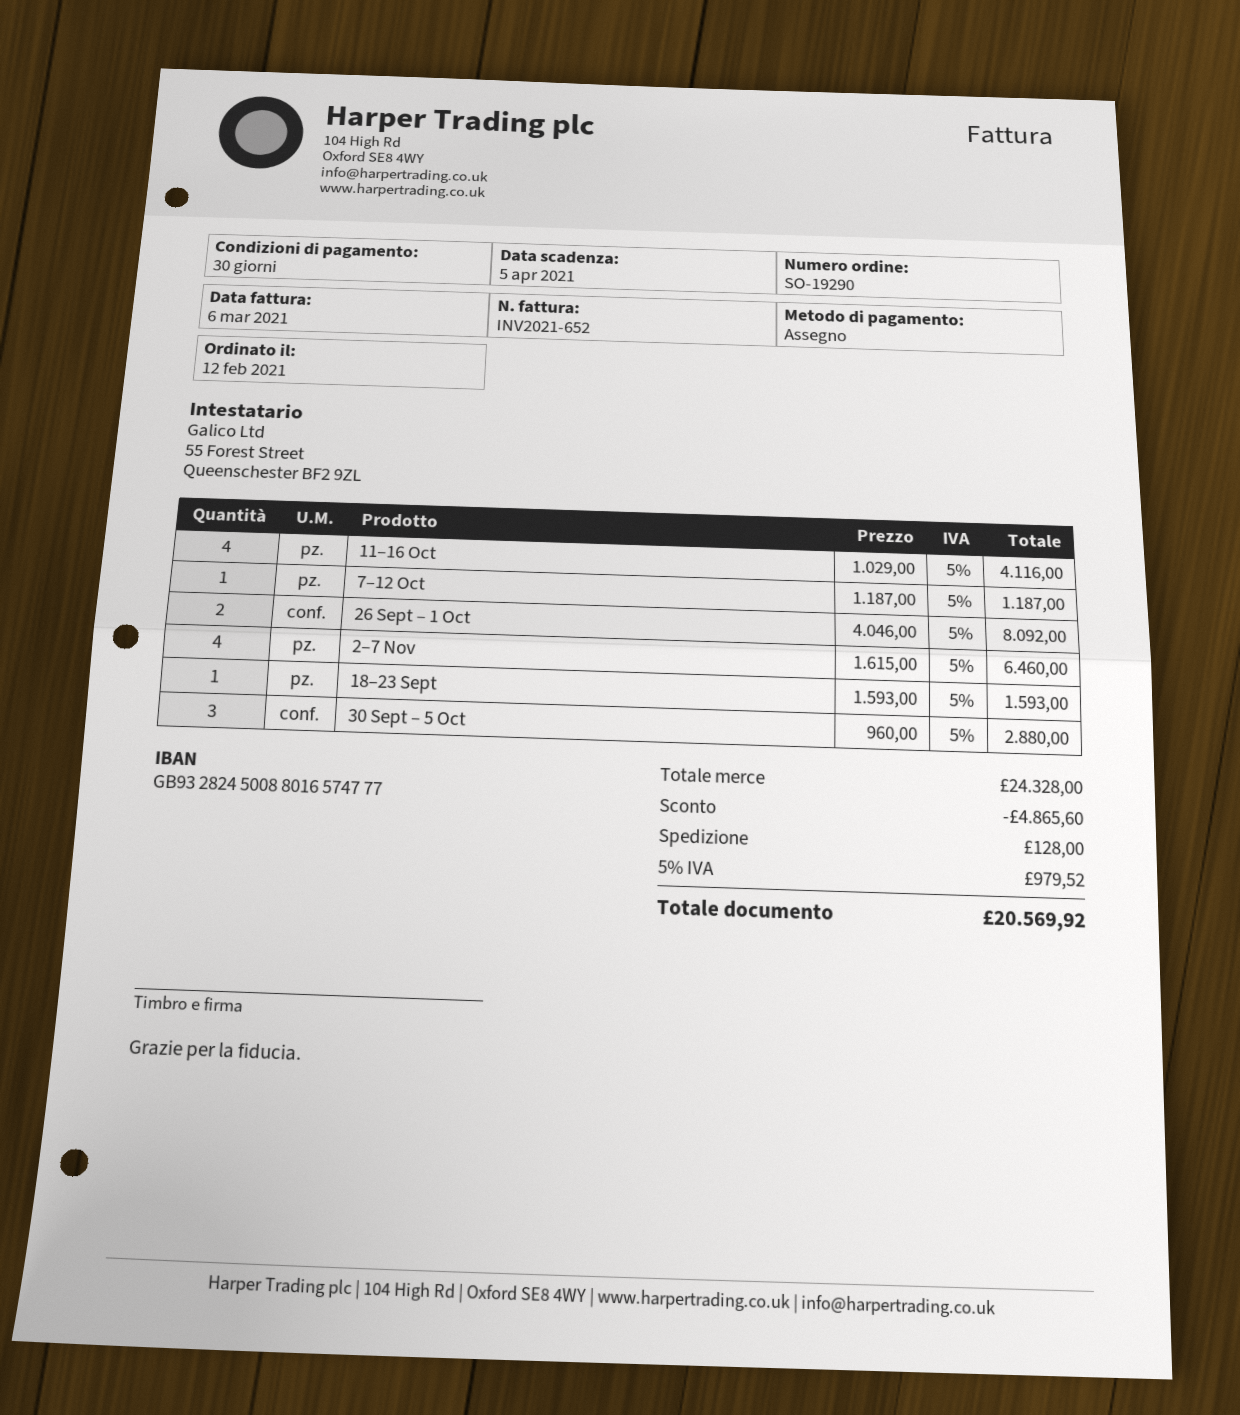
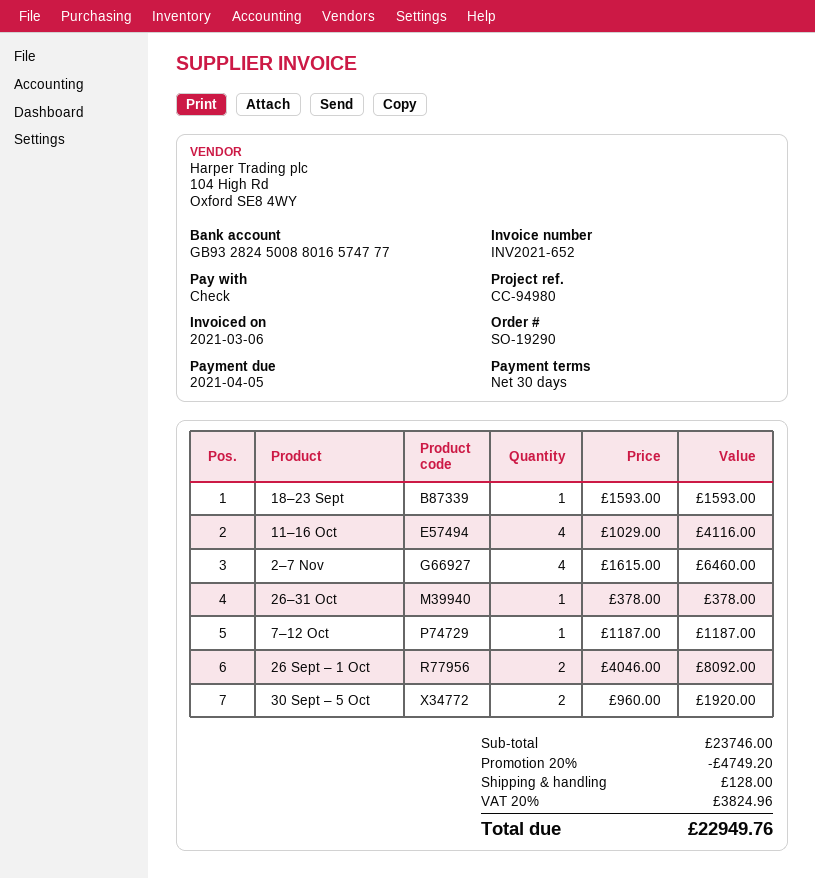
30 Sept – 5 Oct: 3 x 960.00 = 2880.00 -> 2 x 960.00 = 1920.00
26–31 Oct: none -> 1 x 378.00 = 378.00
subtotal: 24328.00 -> 23746.00
discount: 4865.60 -> 4749.20
tax: 5% = 979.52 -> 20% = 3824.96
total: 20569.92 -> 22949.76

